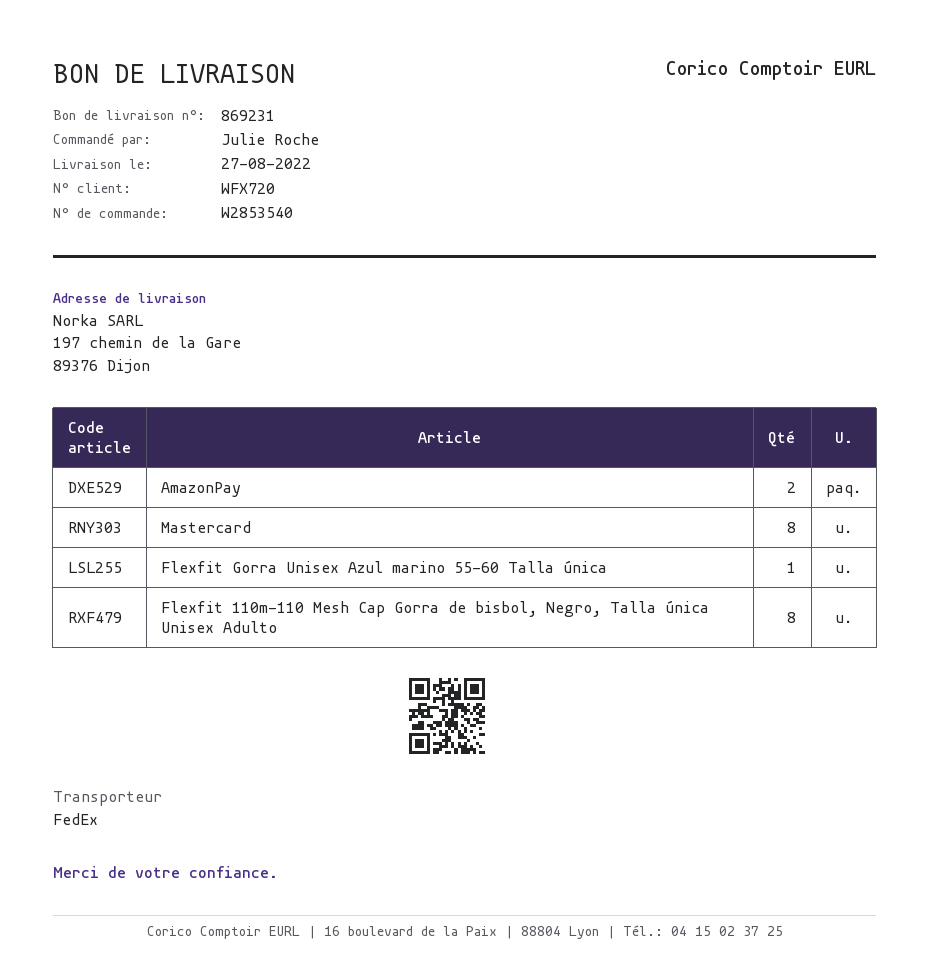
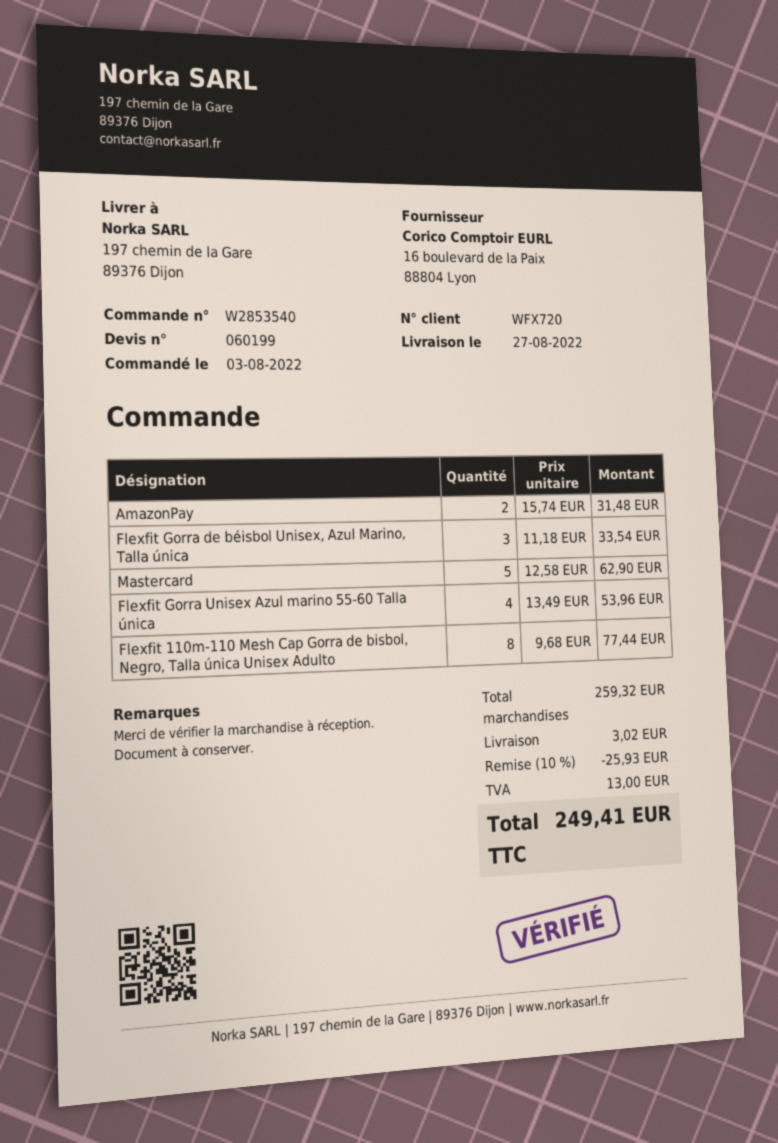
Mastercard: 8 -> 5
Flexfit Gorra Unisex Azul marino 55-60 Talla única: 1 -> 4
Flexfit Gorra de béisbol Unisex, Azul Marino, Talla única: none -> 3

